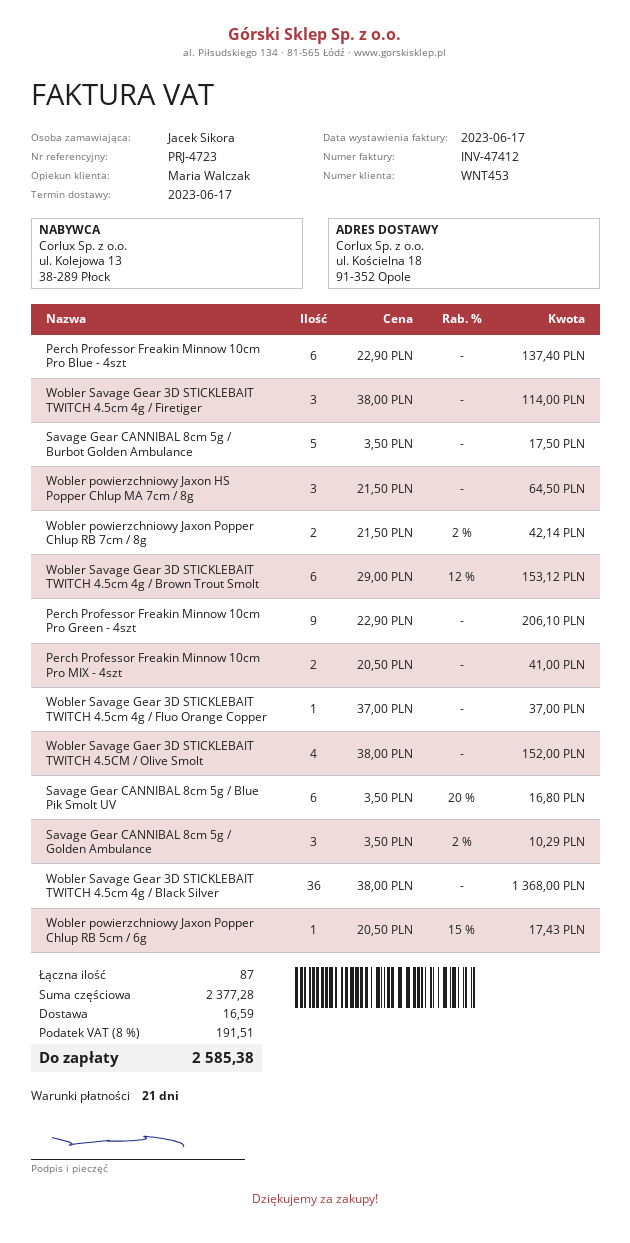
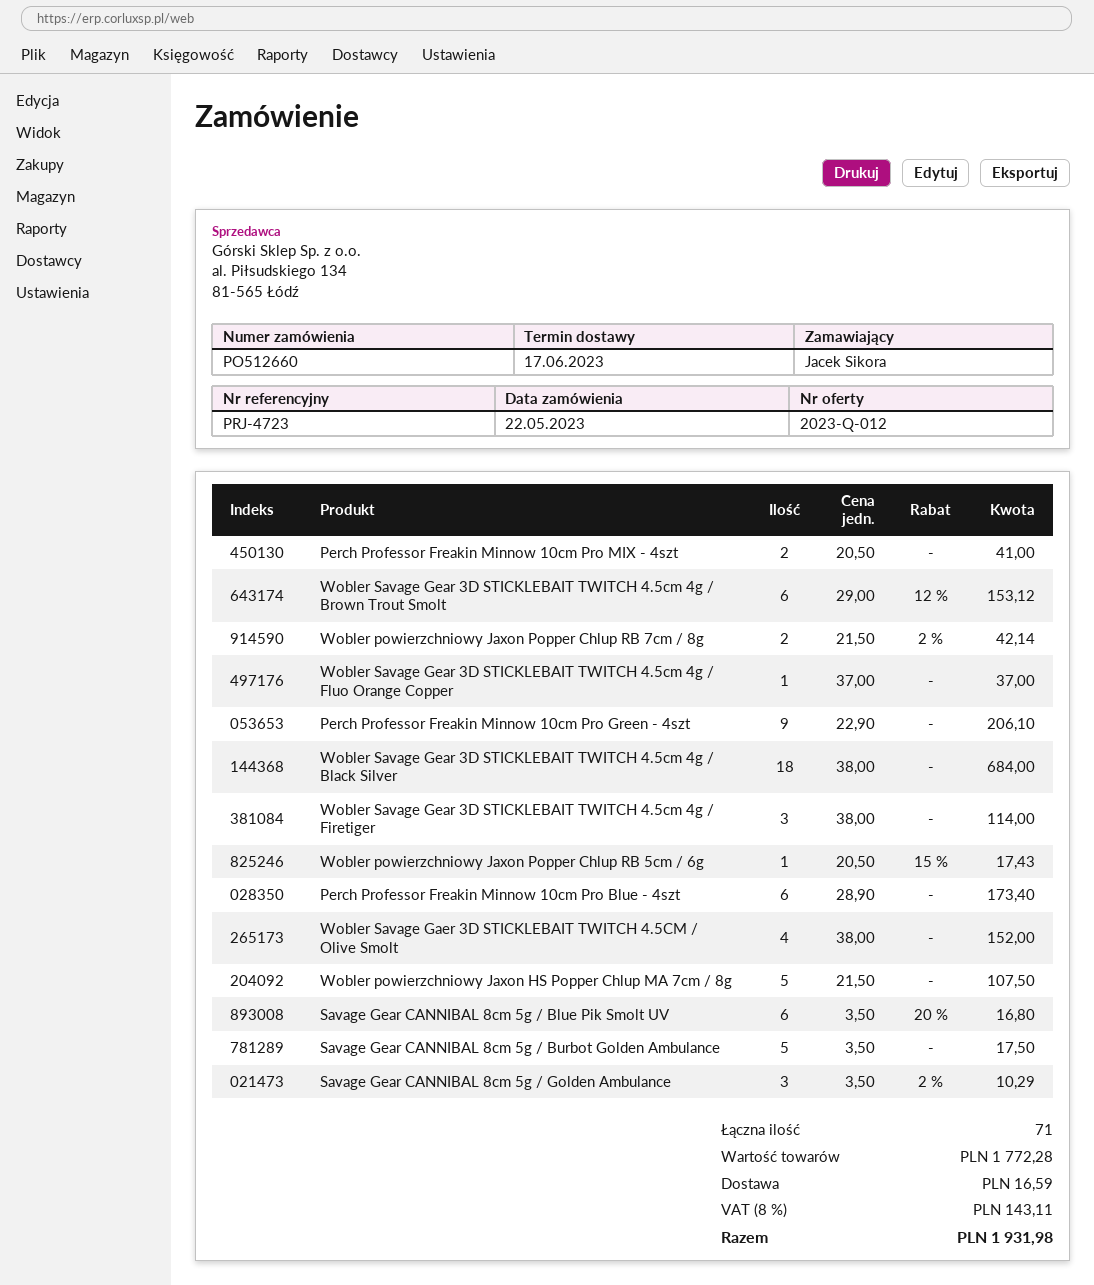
Perch Professor Freakin Minnow 10cm Pro Blue - 4szt: 6 x 22.90 = 137.40 -> 6 x 28.90 = 173.40
Wobler powierzchniowy Jaxon HS Popper Chlup MA 7cm / 8g: 3 x 21.50 = 64.50 -> 5 x 21.50 = 107.50
Wobler Savage Gear 3D STICKLEBAIT TWITCH 4.5cm 4g / Black Silver: 36 x 38.00 = 1368.00 -> 18 x 38.00 = 684.00
total quantity: 87 -> 71
subtotal: 2377.28 -> 1772.28
tax: 8% = 191.51 -> 8% = 143.11
total: 2585.38 -> 1931.98

